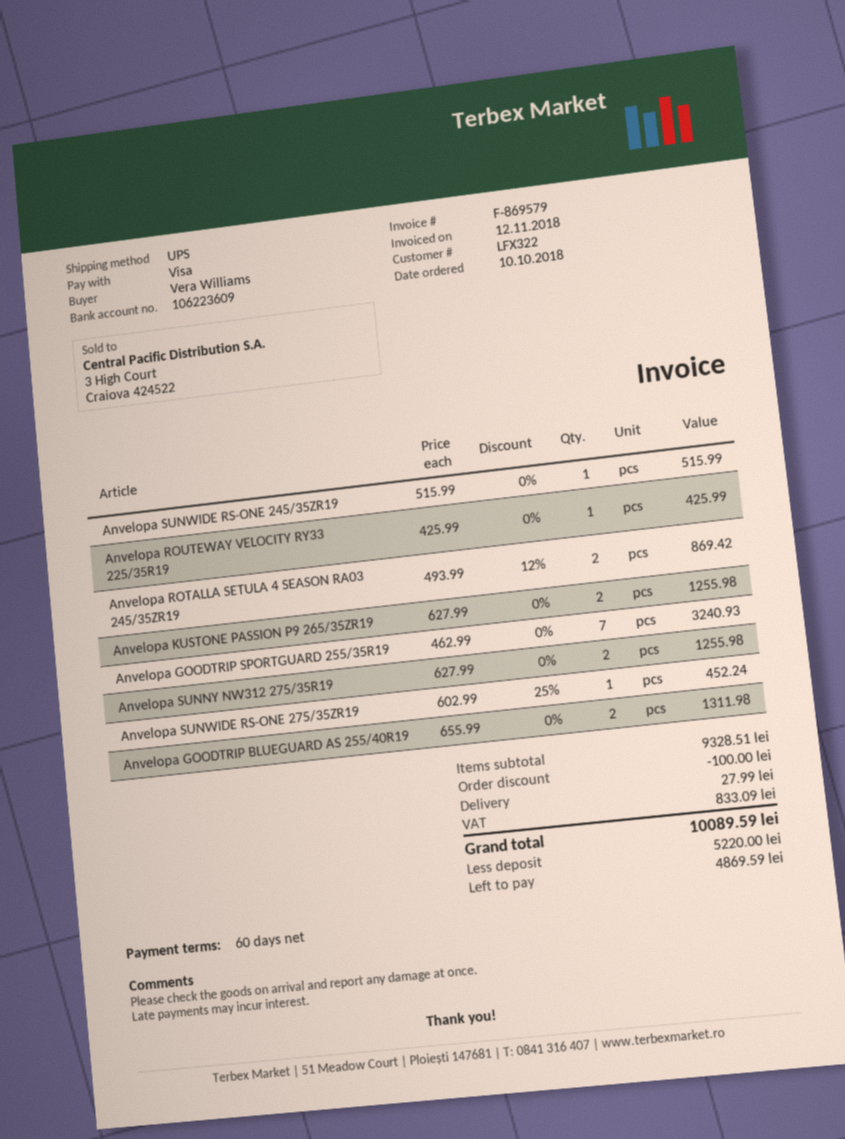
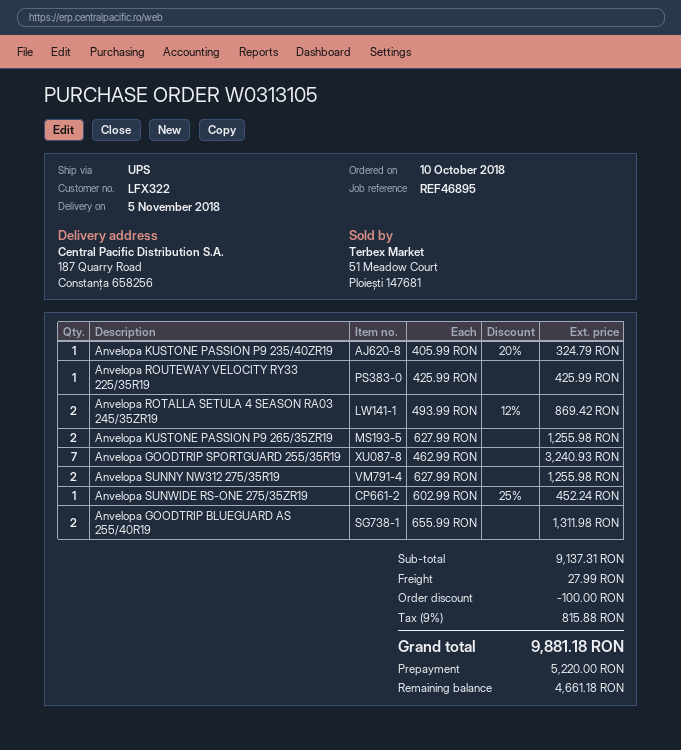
Anvelopa SUNWIDE RS-ONE 245/35ZR19: 1 x 515.99 = 515.99 -> none
Anvelopa KUSTONE PASSION P9 235/40ZR19: none -> 1 x 405.99 - 20% = 324.79
subtotal: 9328.51 -> 9137.31
tax: 833.09 -> 815.88
total: 10089.59 -> 9881.18
balance: 4869.59 -> 4661.18

